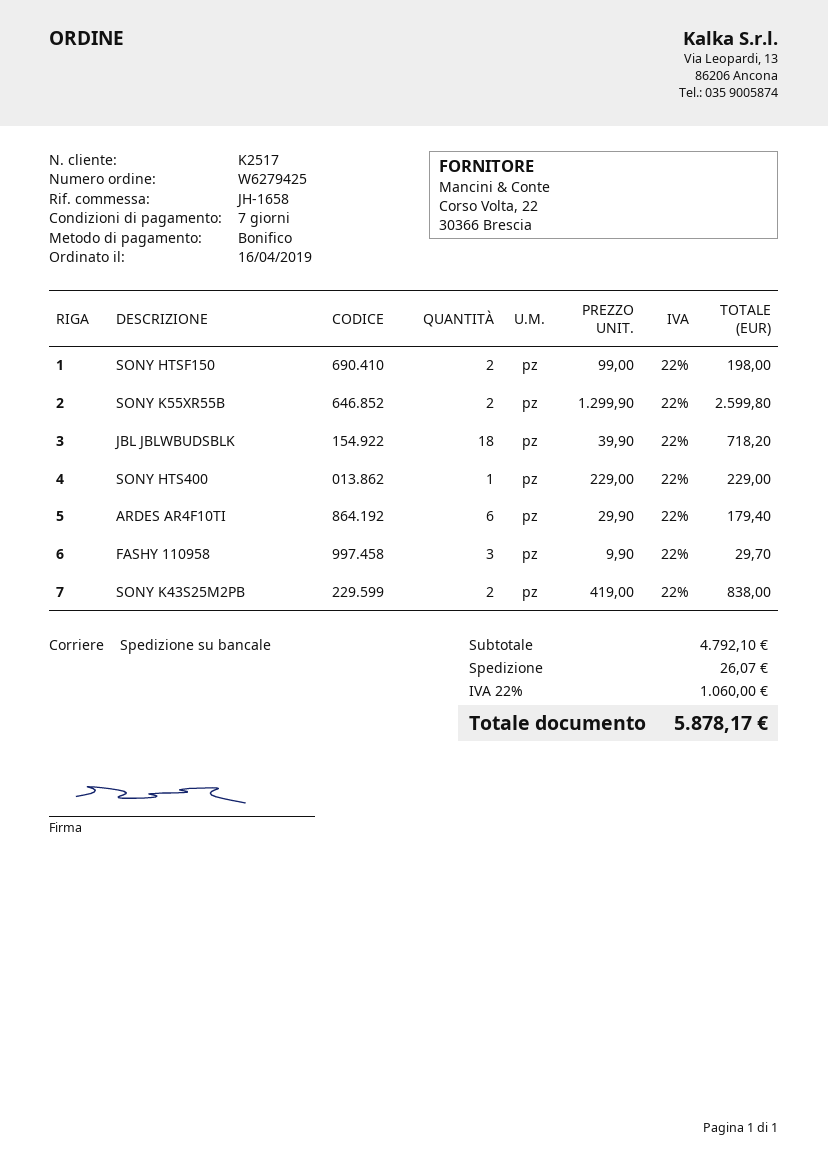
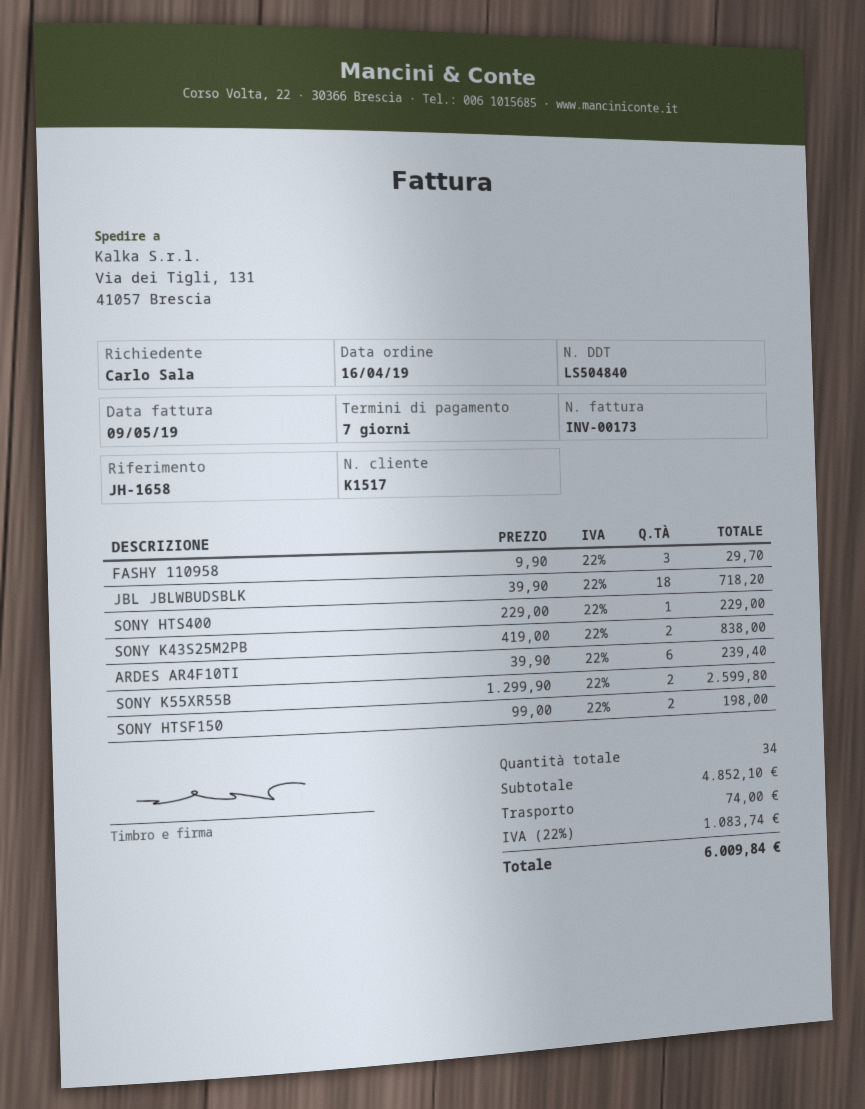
customer number: K2517 -> K1517
ARDES AR4F10TI: 6 x 29.90 = 179.40 -> 6 x 39.90 = 239.40
subtotal: 4792.10 -> 4852.10
shipping: 26.07 -> 74.00
tax: 22% = 1060.00 -> 22% = 1083.74
total: 5878.17 -> 6009.84

